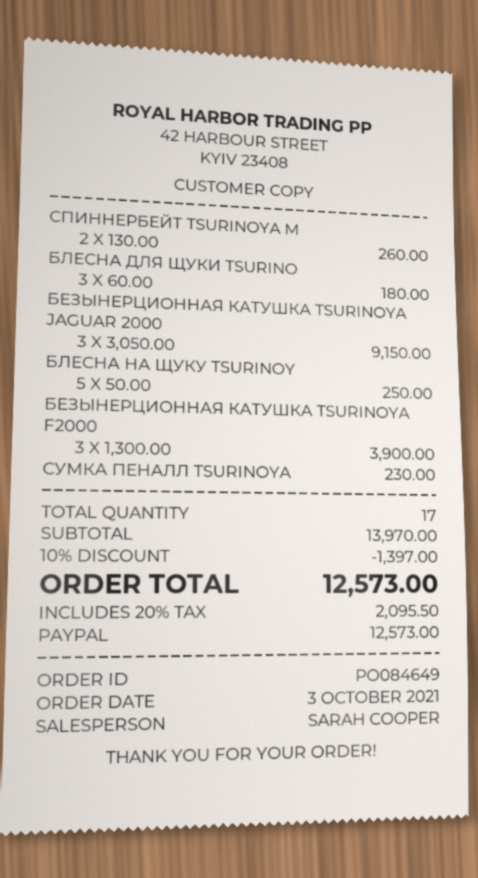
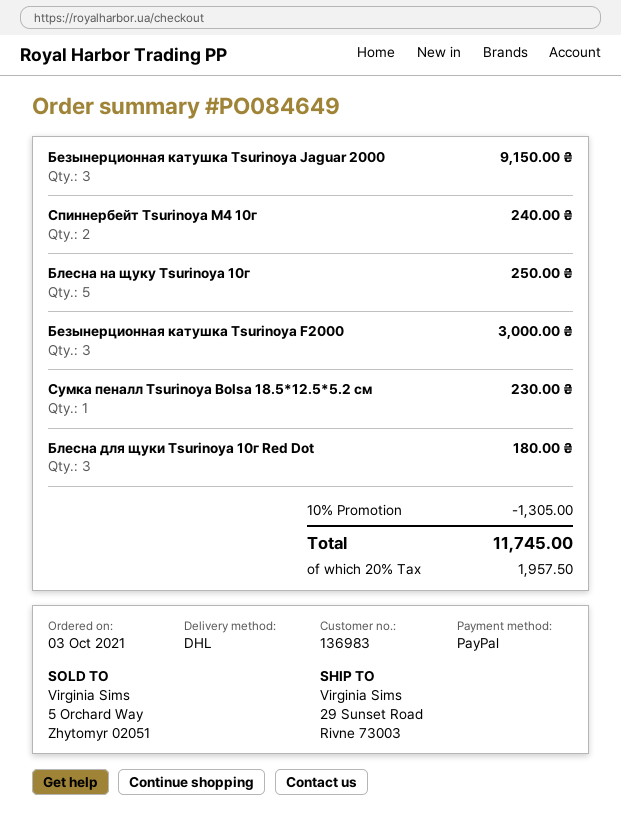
СПИННЕРБЕЙТ TSURINOYA M: 2 for 260.00 -> 2 for 240.00
БЕЗЫНЕРЦИОННАЯ КАТУШКА TSURINOYA F2000: 3 for 3900.00 -> 3 for 3000.00
discount: 10% = 1397.00 -> 10% = 1305.00
tax: 20% = 2095.50 -> 20% = 1957.50
total: 12573.00 -> 11745.00

